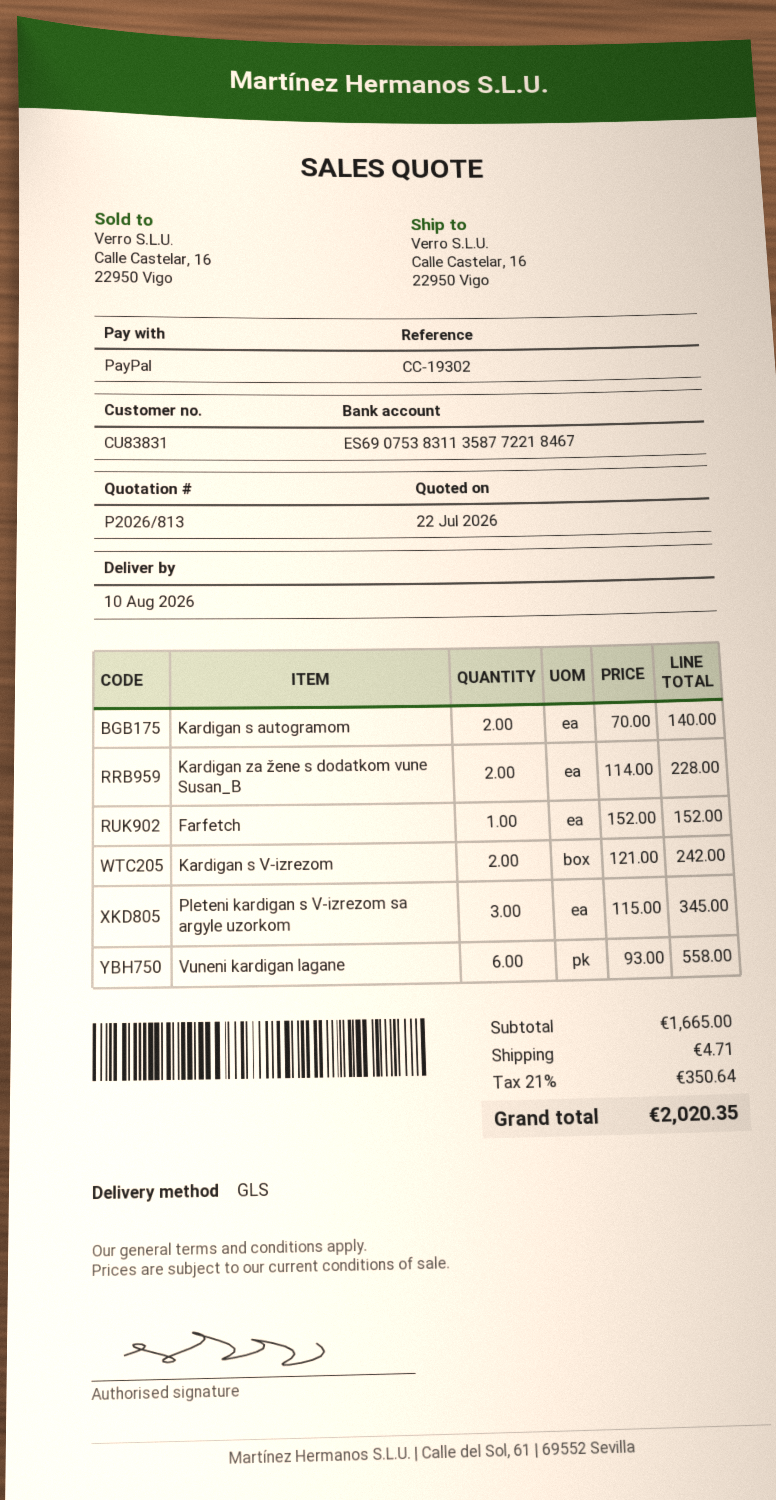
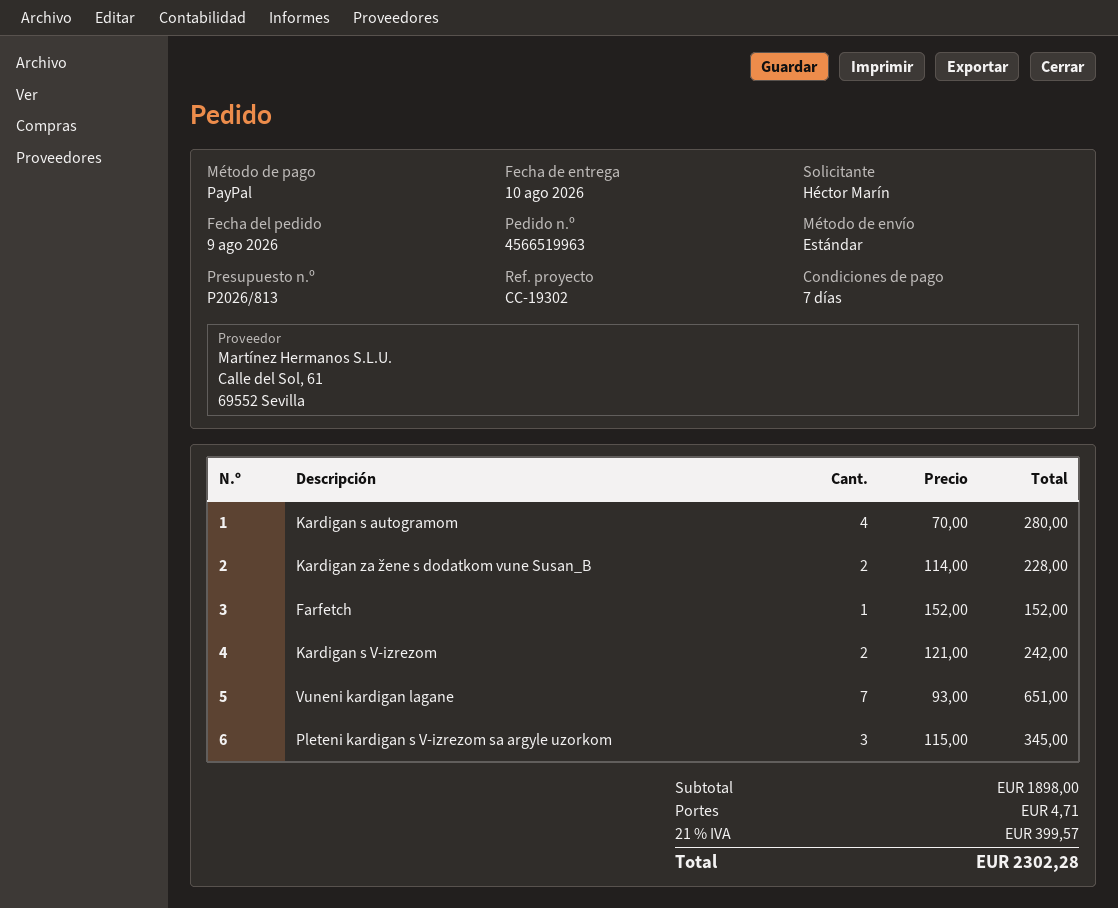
shipping method: GLS -> standard
Kardigan s autogramom: 2 x 70.00 = 140.00 -> 4 x 70.00 = 280.00
Vuneni kardigan lagane: 6 x 93.00 = 558.00 -> 7 x 93.00 = 651.00
subtotal: 1665.00 -> 1898.00
tax: 21% = 350.64 -> 21% = 399.57
total: 2020.35 -> 2302.28

